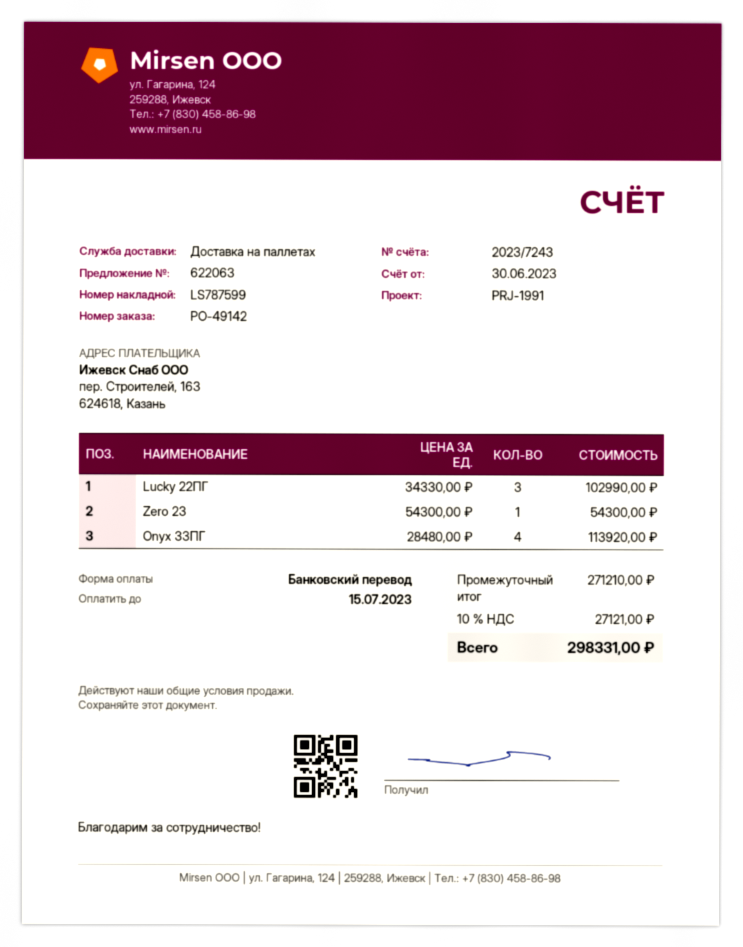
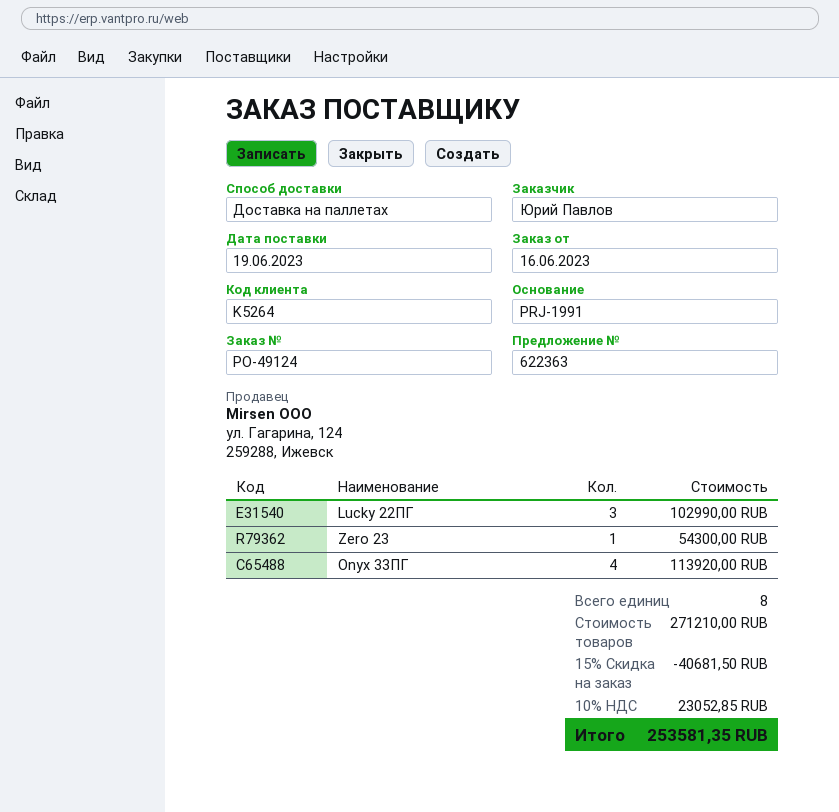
quote number: 622063 -> 622363
order number: PO-49142 -> PO-49124
discount: none -> 15% = 40681.50
tax: 10% = 27121.00 -> 10% = 23052.85
total: 298331.00 -> 253581.35

